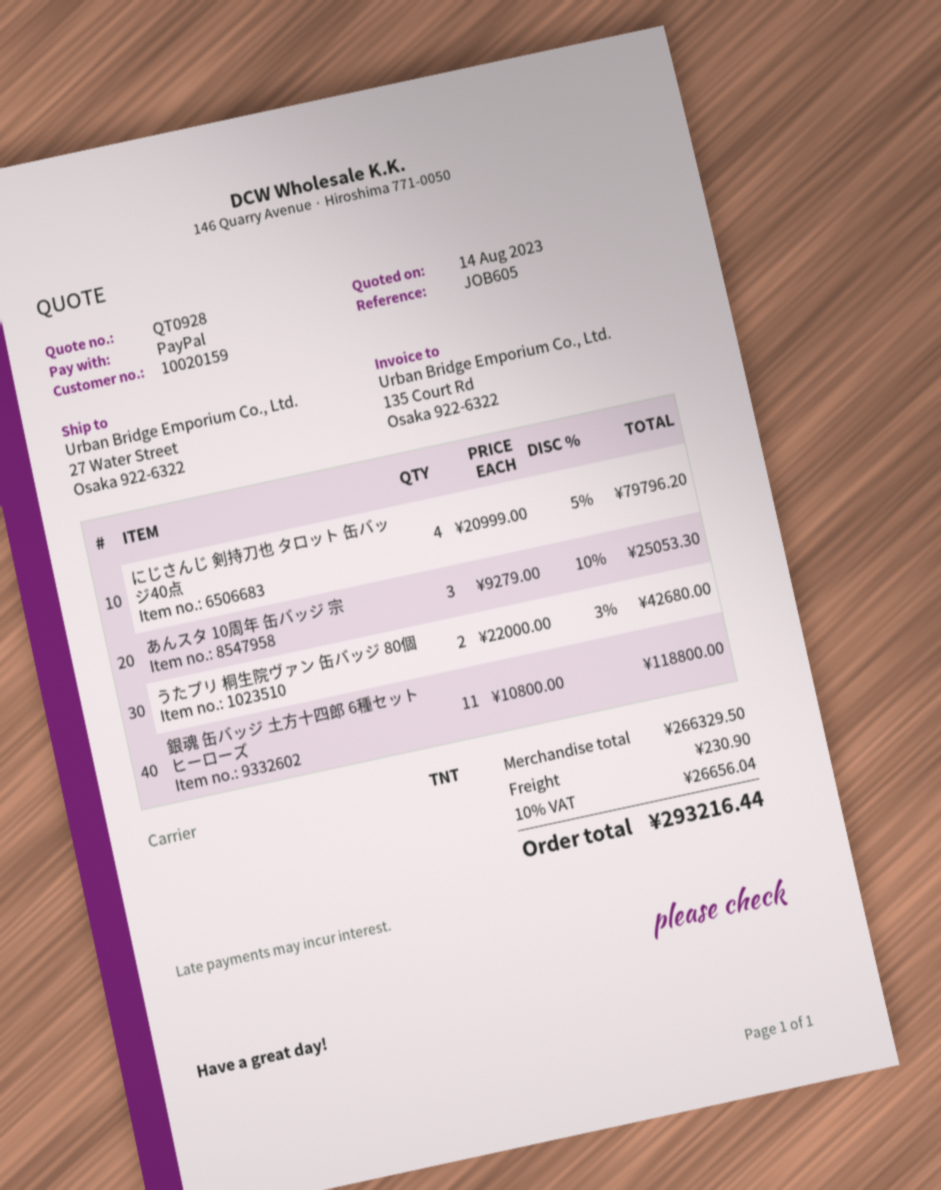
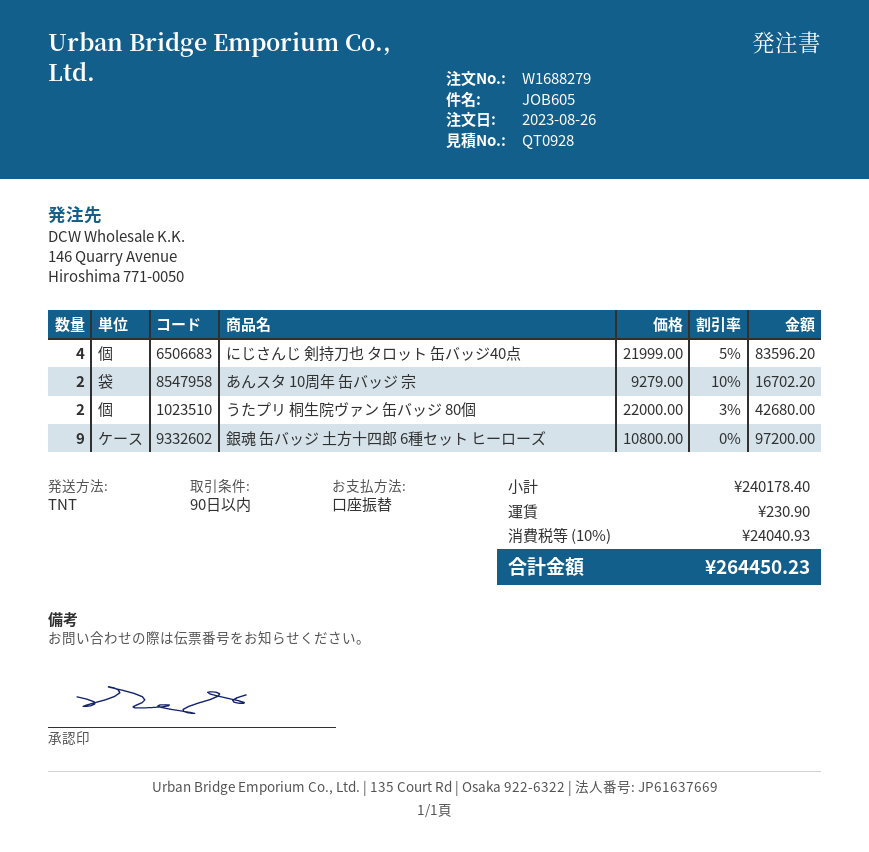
payment method: PayPal -> direct debit
にじさんじ 剣持刀也 タロット 缶バッジ40点: 4 x 20999.00 - 5% = 79796.20 -> 4 x 21999.00 - 5% = 83596.20
あんスタ 10周年 缶バッジ 宗: 3 x 9279.00 - 10% = 25053.30 -> 2 x 9279.00 - 10% = 16702.20
銀魂 缶バッジ 土方十四郎 6種セット ヒーローズ: 11 x 10800.00 = 118800.00 -> 9 x 10800.00 = 97200.00
subtotal: 266329.50 -> 240178.40
tax: 10% = 26656.04 -> 10% = 24040.93
total: 293216.44 -> 264450.23

